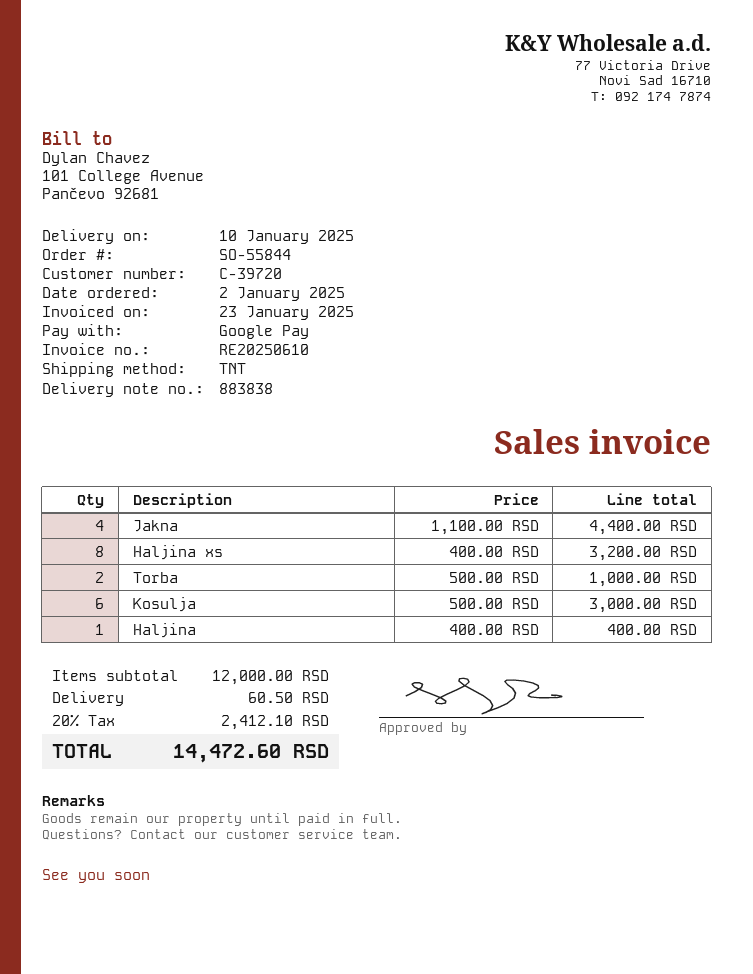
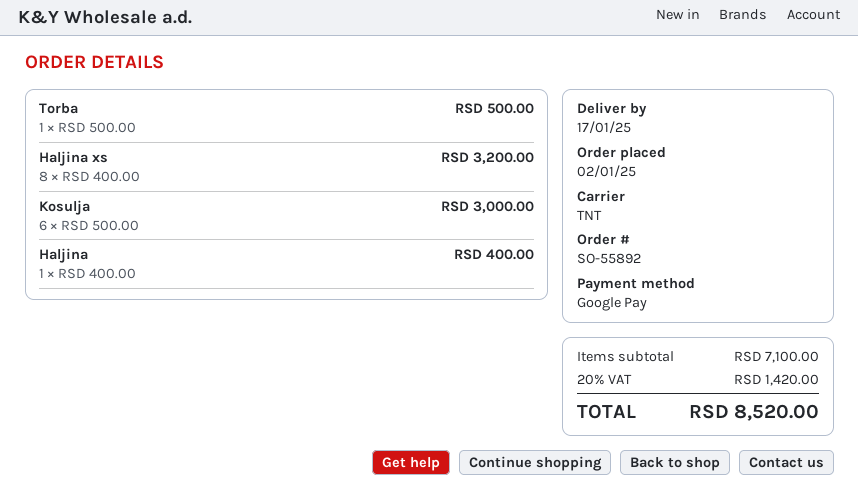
order number: SO-55844 -> SO-55892
delivery date: 2025-01-10 -> 2025-01-17
Jakna: 4 x 1100.00 = 4400.00 -> none
Torba: 2 x 500.00 = 1000.00 -> 1 x 500.00 = 500.00
subtotal: 12000.00 -> 7100.00
shipping: 60.50 -> none
tax: 20% = 2412.10 -> 20% = 1420.00
total: 14472.60 -> 8520.00

